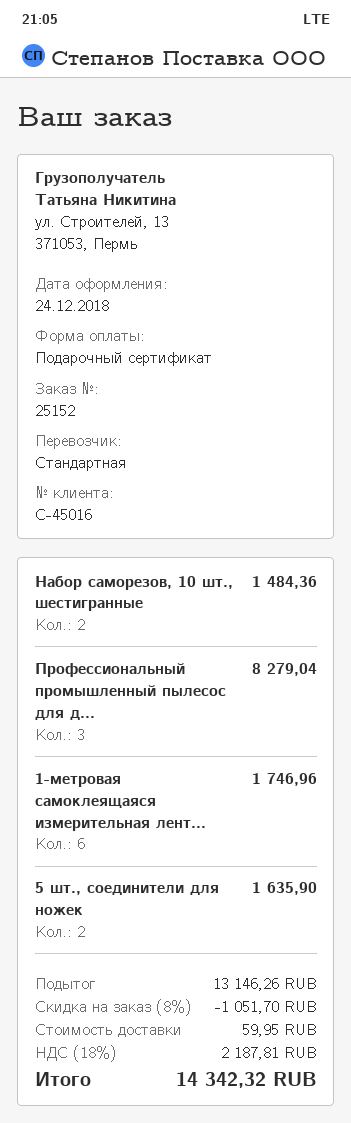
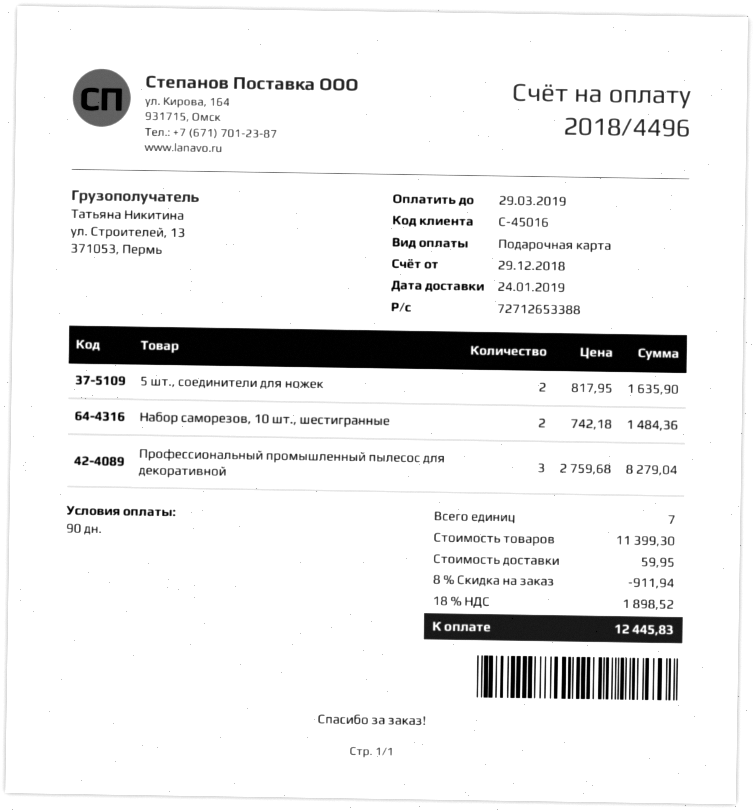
1-метровая самоклеящаяся измерительная лент...: 6 for 1746.96 -> none
subtotal: 13146.26 -> 11399.30
discount: 8% = 1051.70 -> 8% = 911.94
tax: 18% = 2187.81 -> 18% = 1898.52
total: 14342.32 -> 12445.83

